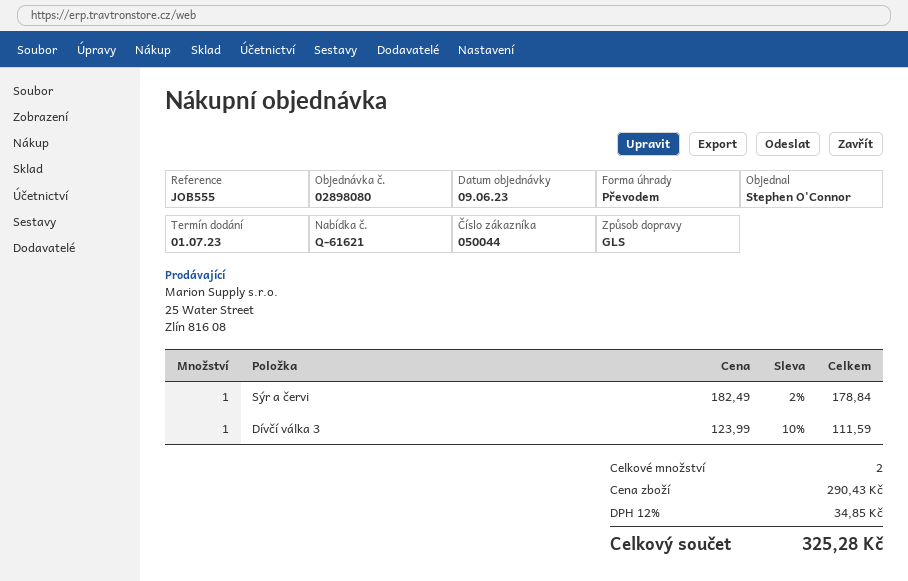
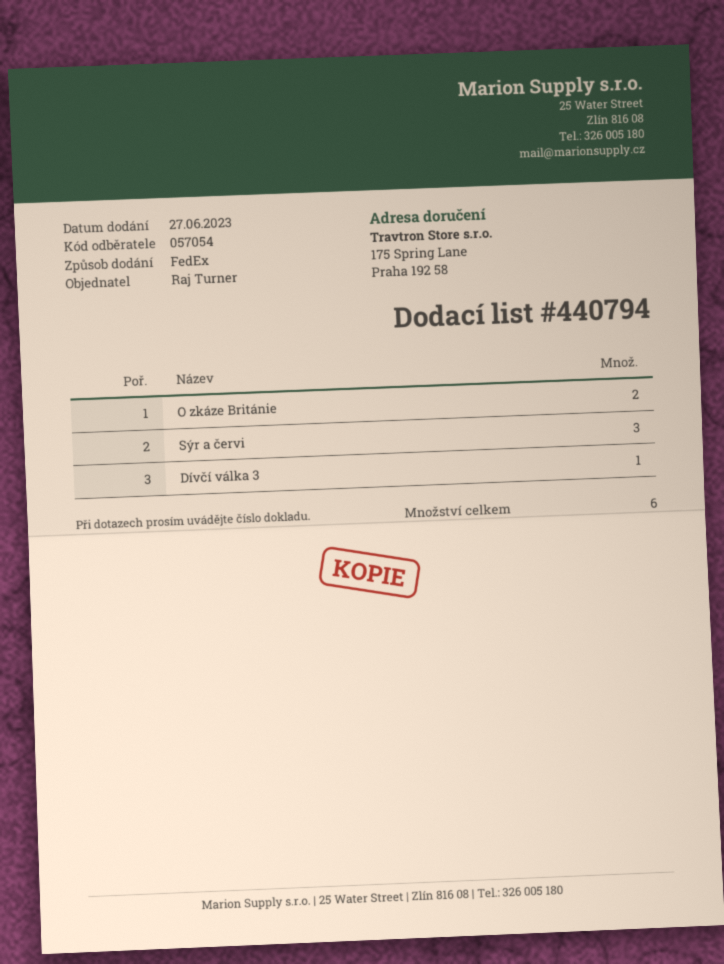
delivery date: 2023-07-01 -> 2023-06-27
customer number: 050044 -> 057054
ordered by: Stephen O'Connor -> Raj Turner
shipping method: GLS -> FedEx
Sýr a červi: 1 -> 3
O zkáze Británie: none -> 2
total quantity: 2 -> 6

